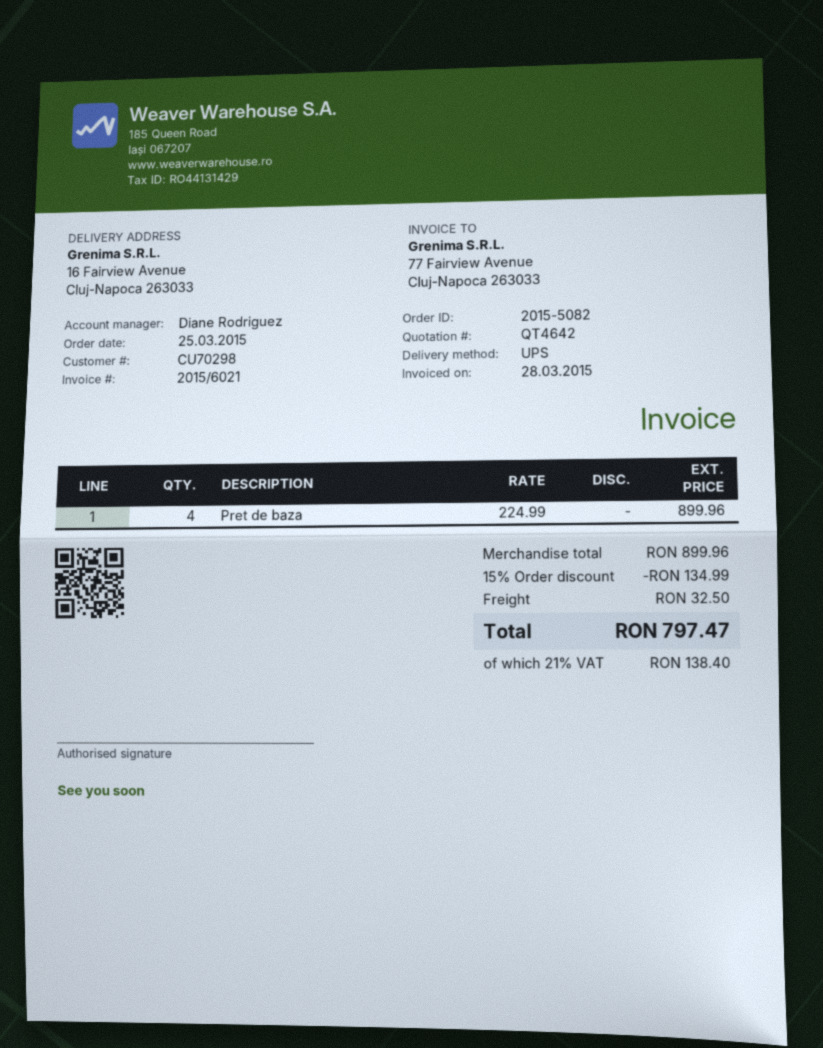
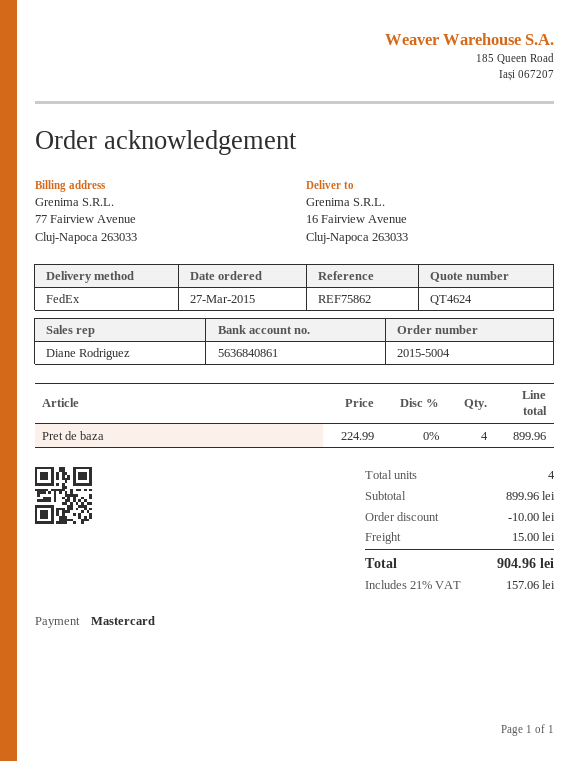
quote number: QT4642 -> QT4624
order number: 2015-5082 -> 2015-5004
order date: 2015-03-25 -> 2015-03-27
shipping method: UPS -> FedEx
discount: 134.99 -> 10.00
shipping: 32.50 -> 15.00
tax: 21% = 138.40 -> 21% = 157.06
total: 797.47 -> 904.96

